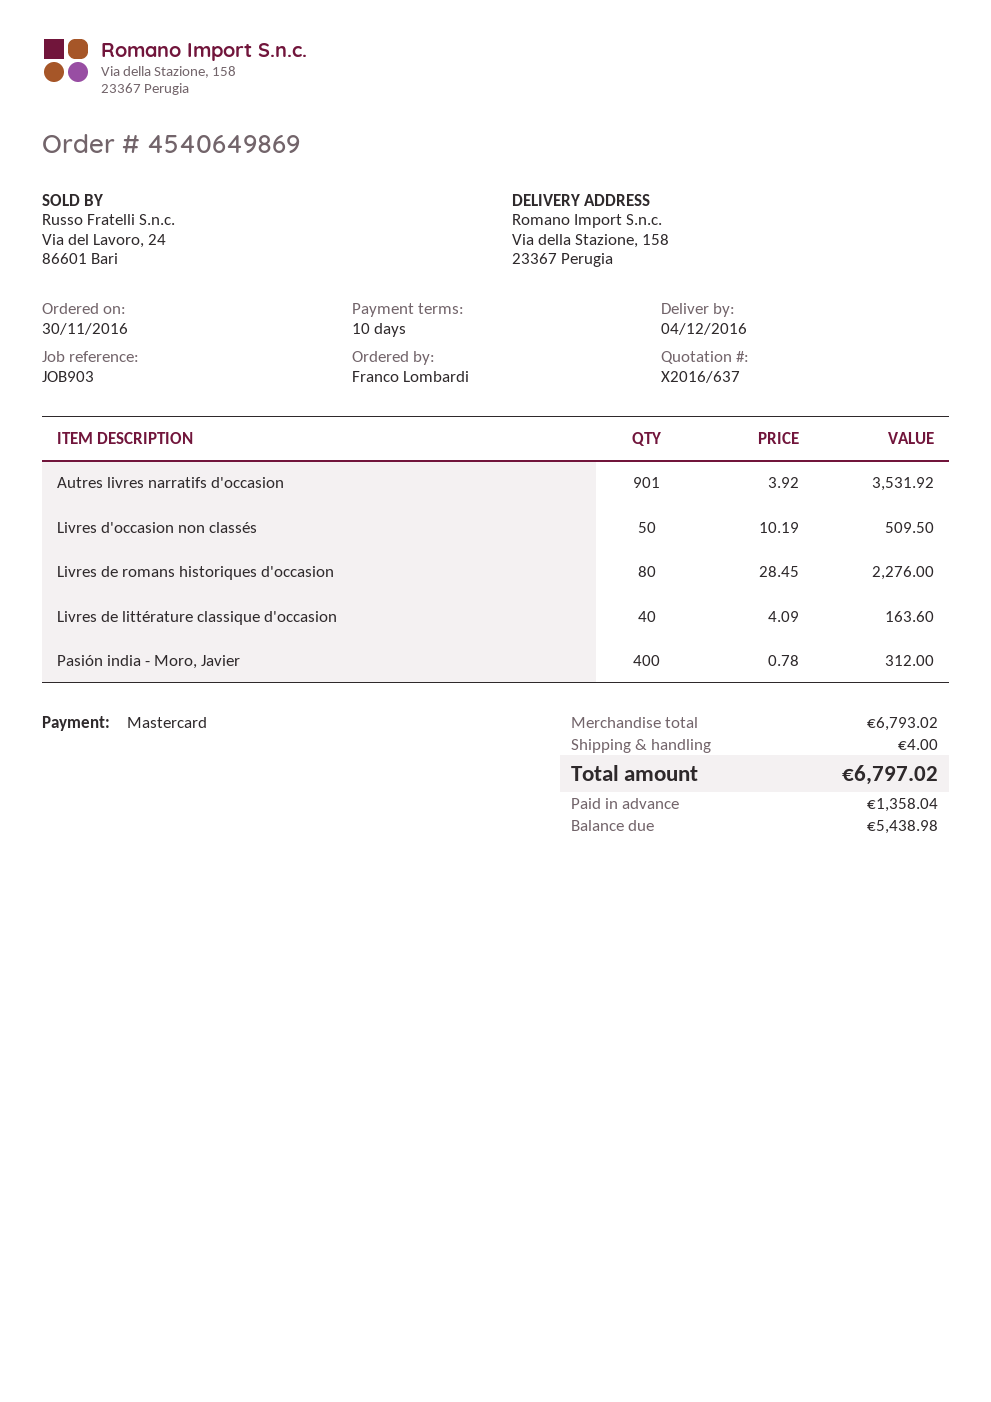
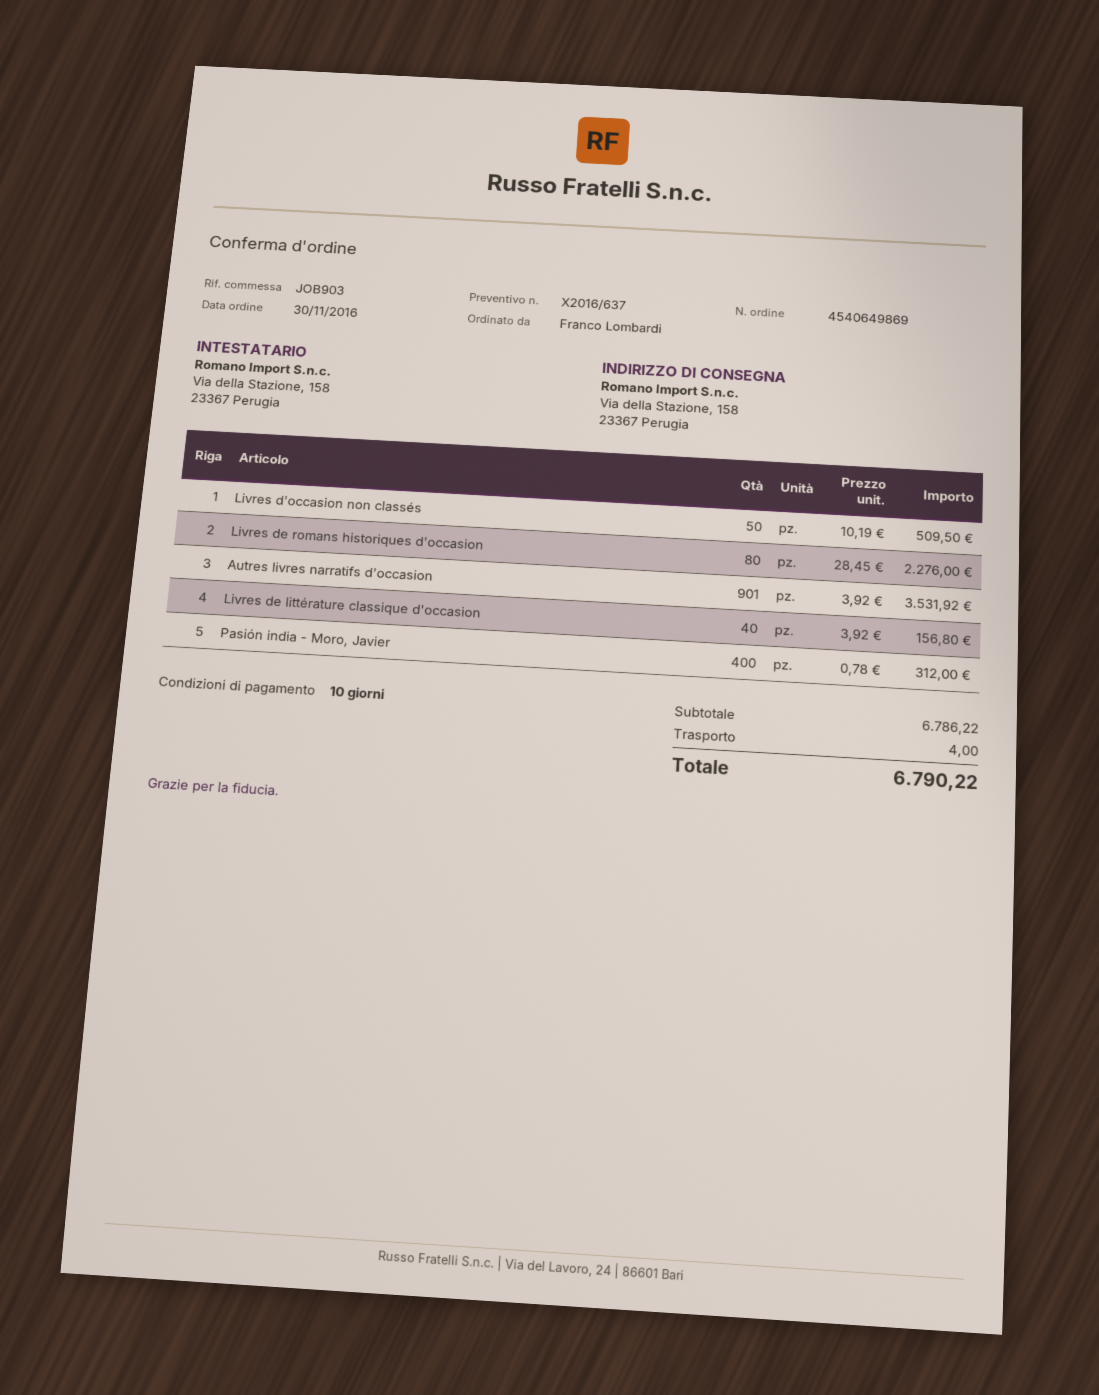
Livres de littérature classique d'occasion: 40 x 4.09 = 163.60 -> 40 x 3.92 = 156.80
subtotal: 6793.02 -> 6786.22
total: 6797.02 -> 6790.22

